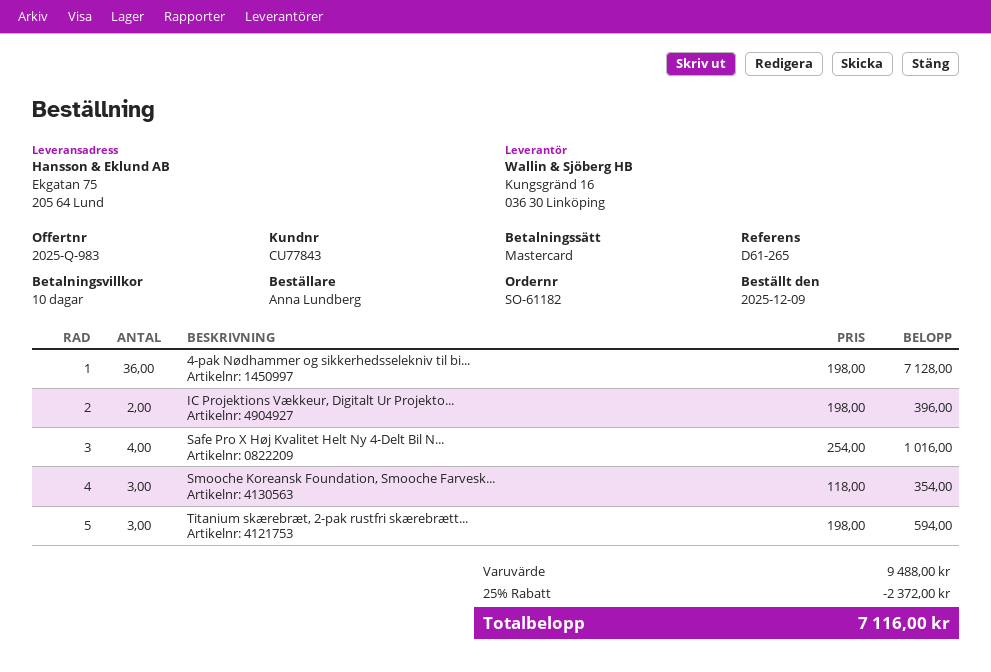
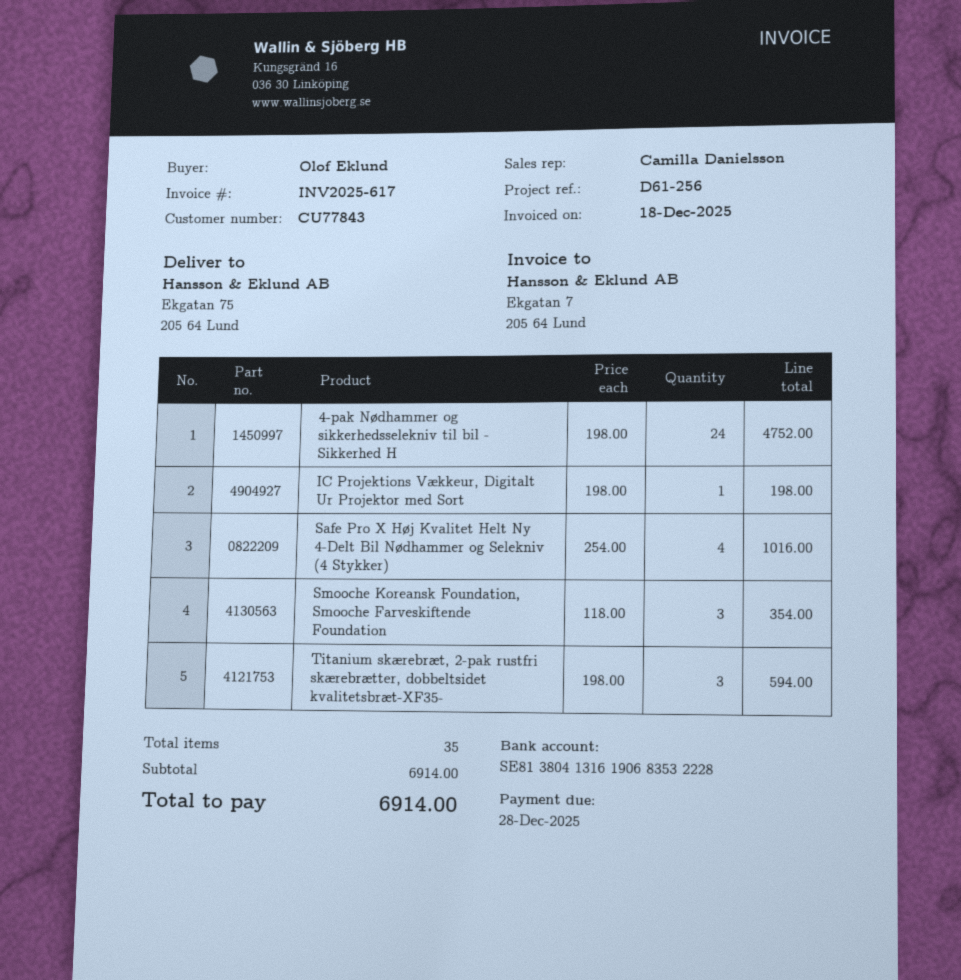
reference: D61-265 -> D61-256
ordered by: Anna Lundberg -> Olof Eklund
4-pak Nødhammer og sikkerhedsselekniv til bi...: 36 x 198.00 = 7128.00 -> 24 x 198.00 = 4752.00
IC Projektions Vækkeur, Digitalt Ur Projekto...: 2 x 198.00 = 396.00 -> 1 x 198.00 = 198.00
subtotal: 9488.00 -> 6914.00
discount: 25% = 2372.00 -> none
total: 7116.00 -> 6914.00

